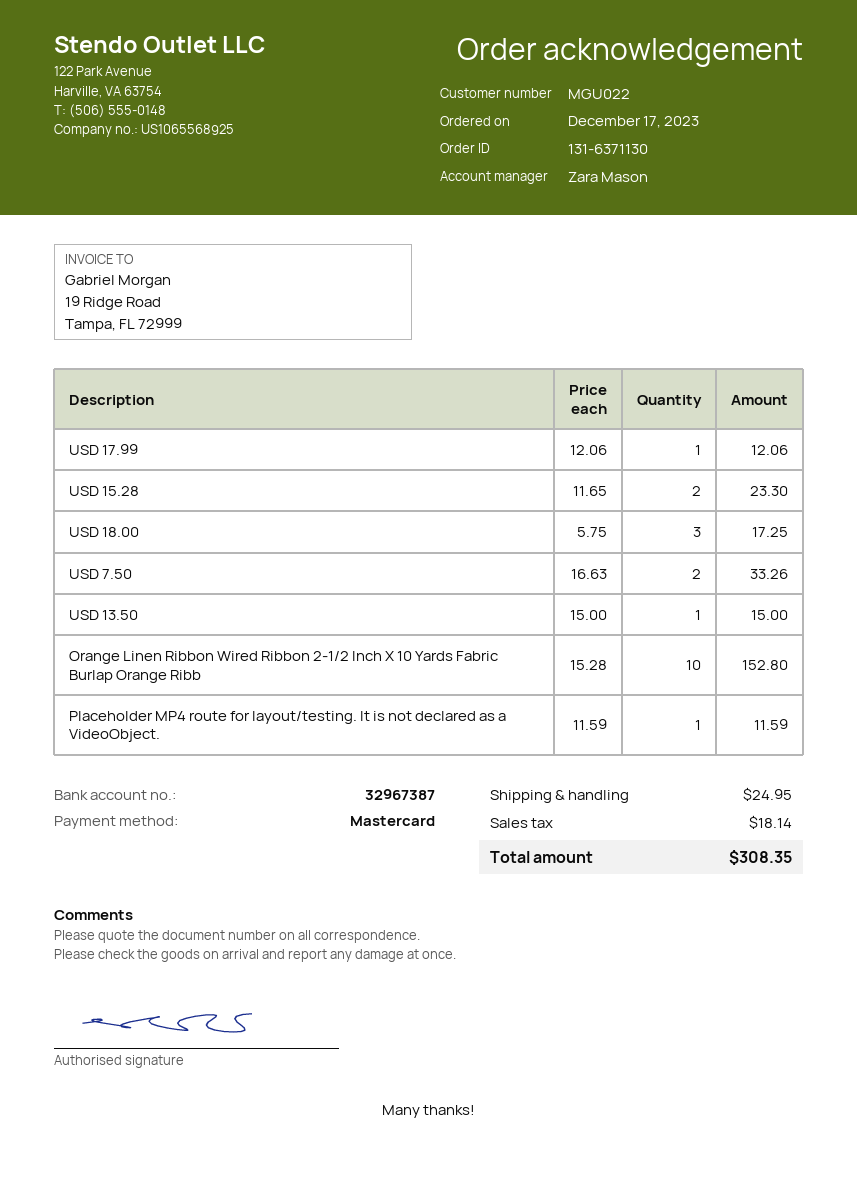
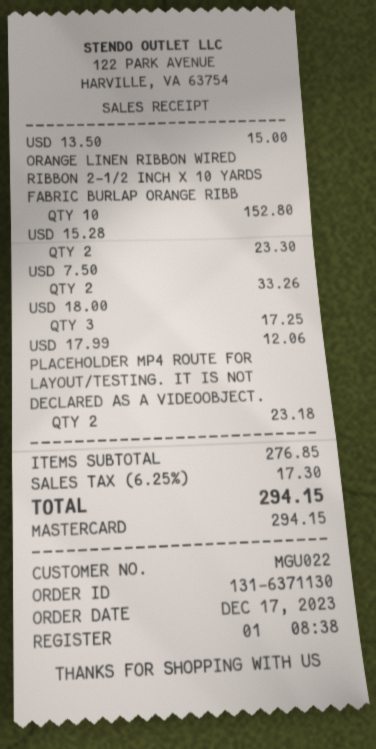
Placeholder MP4 route for layout/testing. It is not declared as a VideoObject.: 1 for 11.59 -> 2 for 23.18
shipping: 24.95 -> none
tax: 18.14 -> 17.30
total: 308.35 -> 294.15

